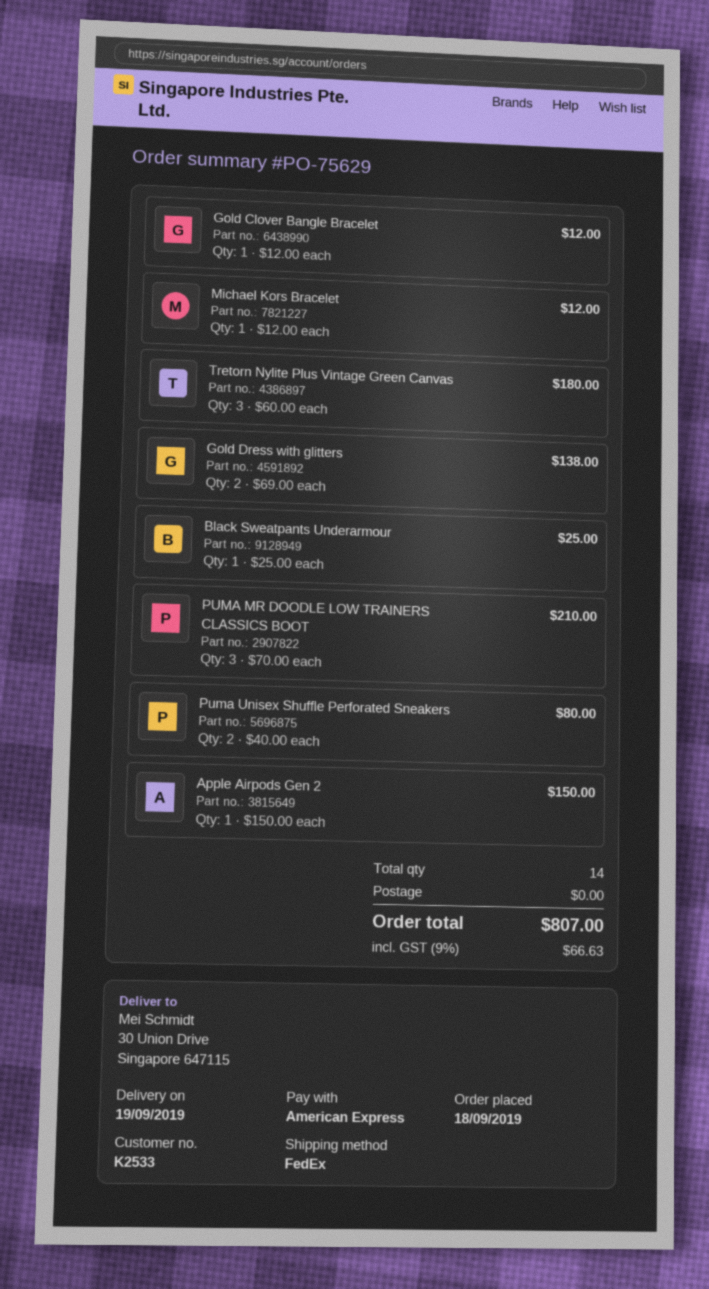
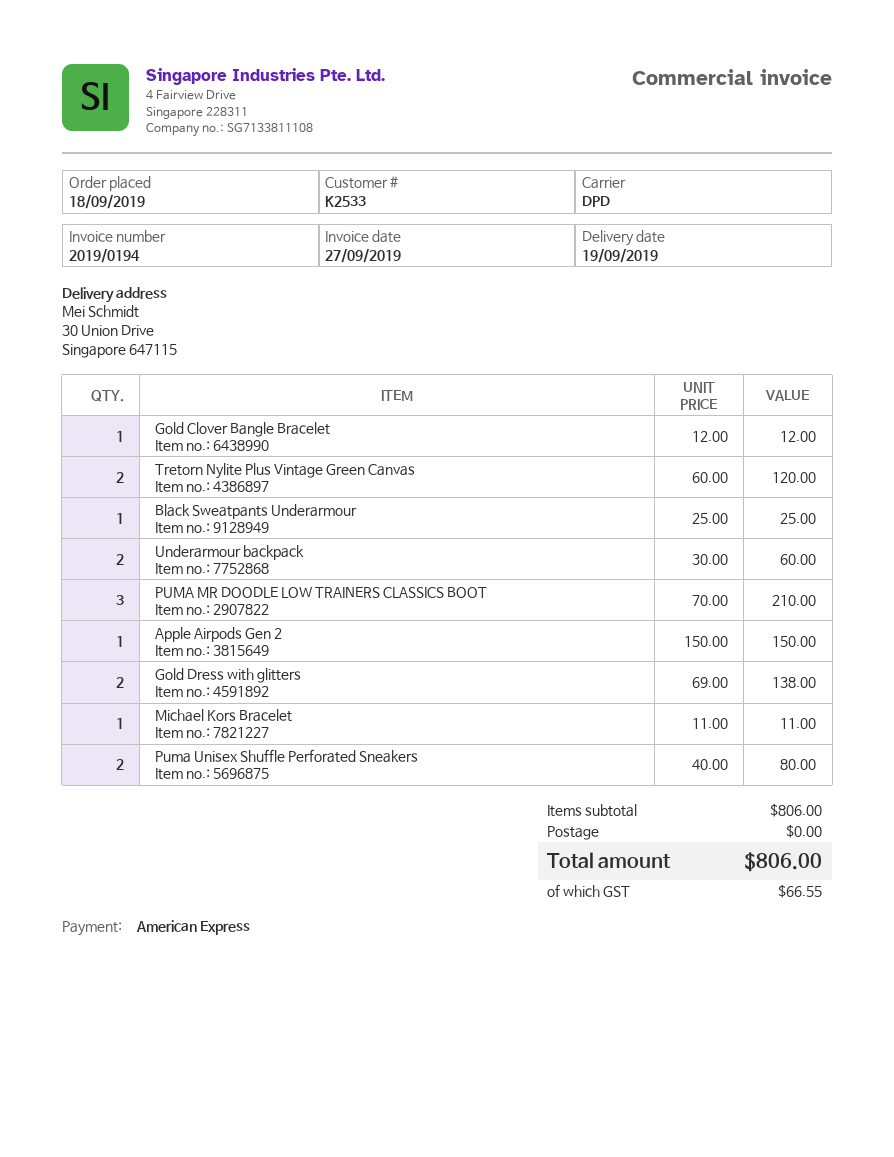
shipping method: FedEx -> DPD
Michael Kors Bracelet: 1 x 12.00 = 12.00 -> 1 x 11.00 = 11.00
Tretorn Nylite Plus Vintage Green Canvas: 3 x 60.00 = 180.00 -> 2 x 60.00 = 120.00
Underarmour backpack: none -> 2 x 30.00 = 60.00
tax: 66.63 -> 66.55
total: 807.00 -> 806.00

